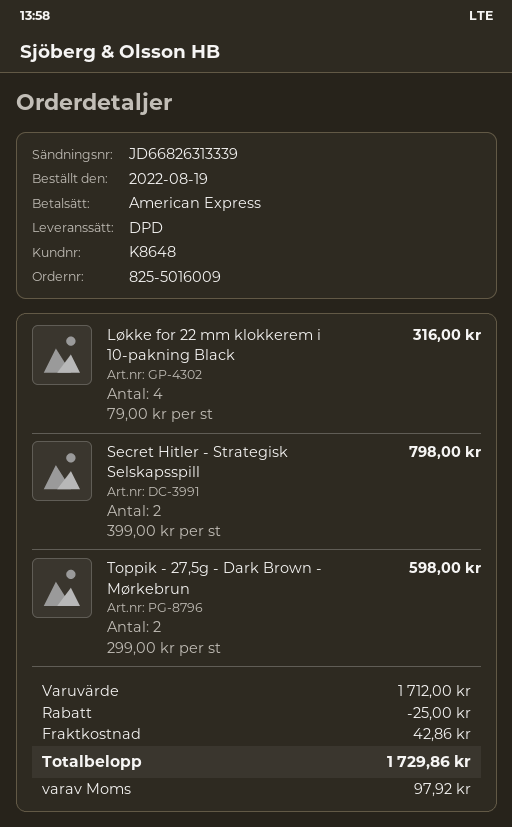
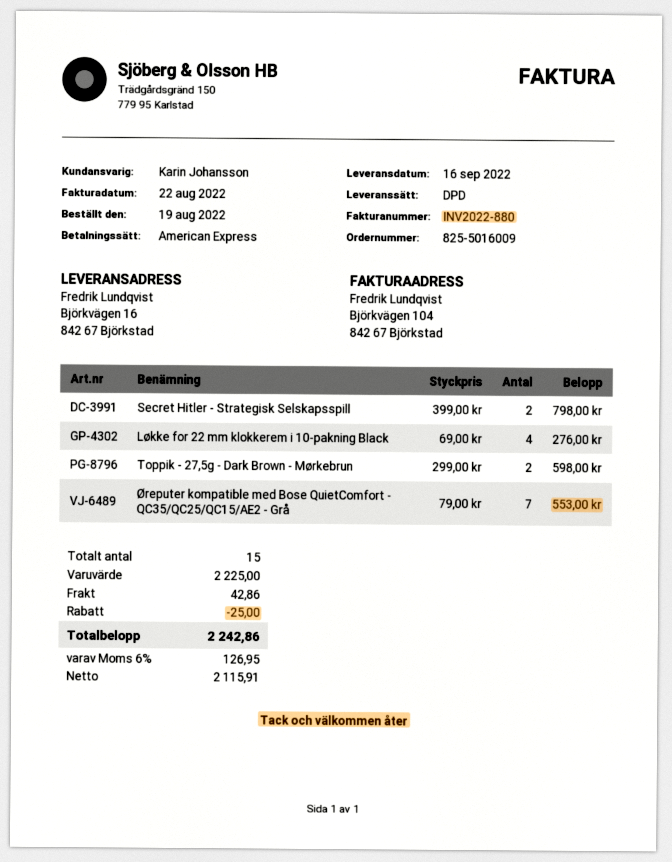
Løkke for 22 mm klokkerem i 10-pakning Black: 4 x 79.00 = 316.00 -> 4 x 69.00 = 276.00
Øreputer kompatible med Bose QuietComfort - QC35/QC25/QC15/AE2 - Grå: none -> 7 x 79.00 = 553.00
subtotal: 1712.00 -> 2225.00
tax: 97.92 -> 126.95
total: 1729.86 -> 2242.86

